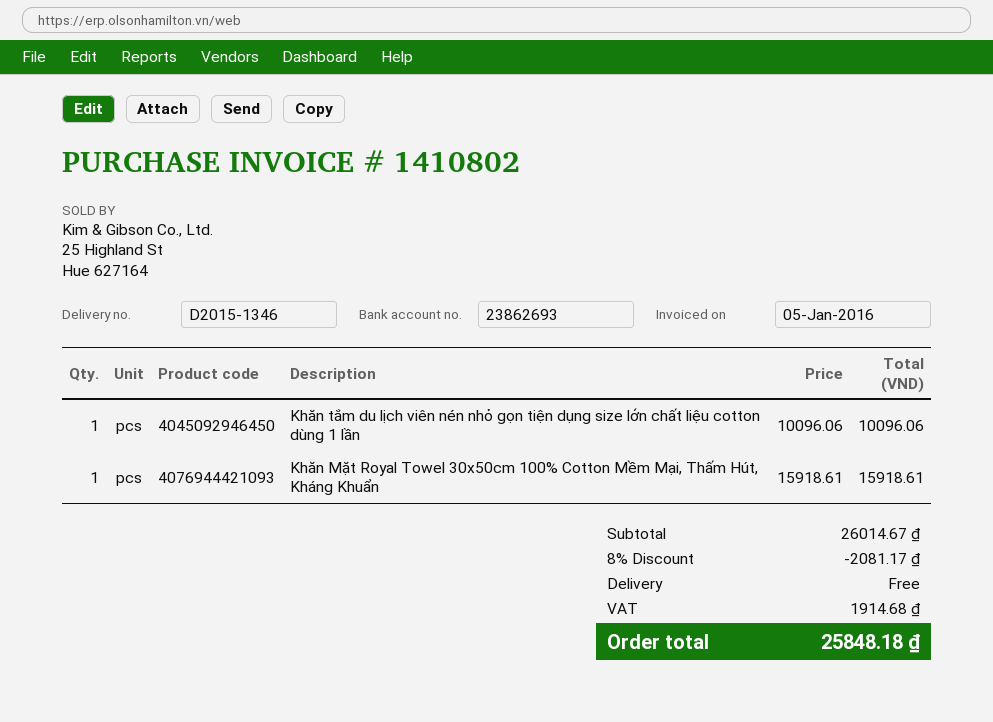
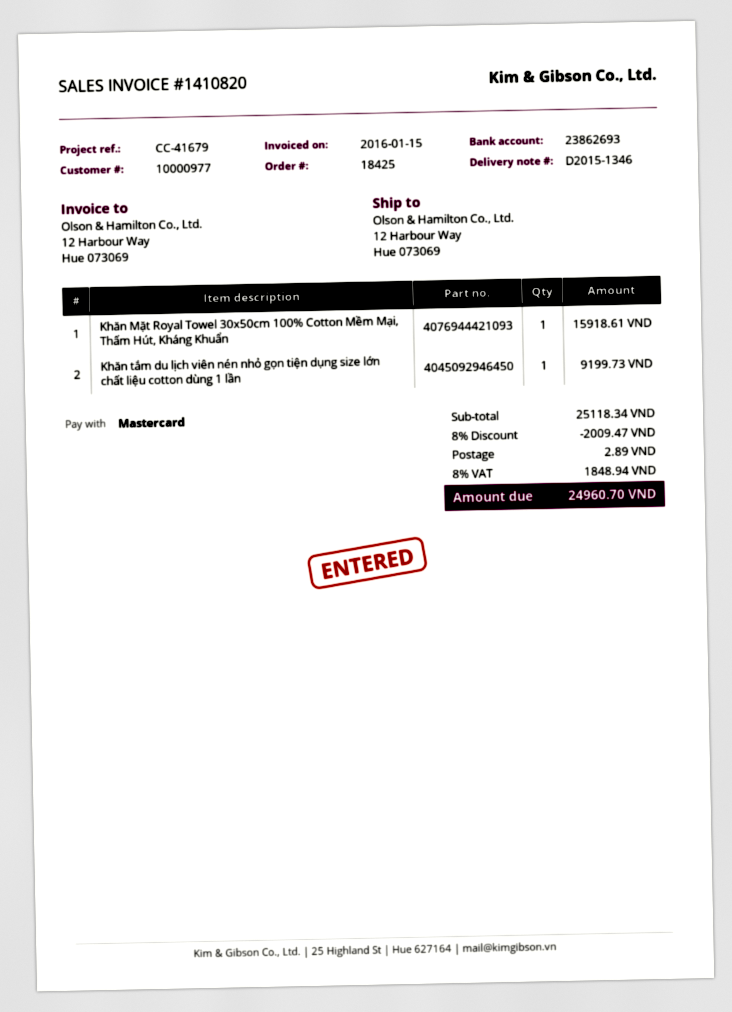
invoice number: 1410802 -> 1410820
invoice date: 2016-01-05 -> 2016-01-15
Khăn tắm du lịch viên nén nhỏ gọn tiện dụng size lớn chất liệu cotton dùng 1 lần: 1 for 10096.06 -> 1 for 9199.73
subtotal: 26014.67 -> 25118.34
discount: 8% = 2081.17 -> 8% = 2009.47
shipping: 0.00 -> 2.89
tax: 1914.68 -> 1848.94
total: 25848.18 -> 24960.70

